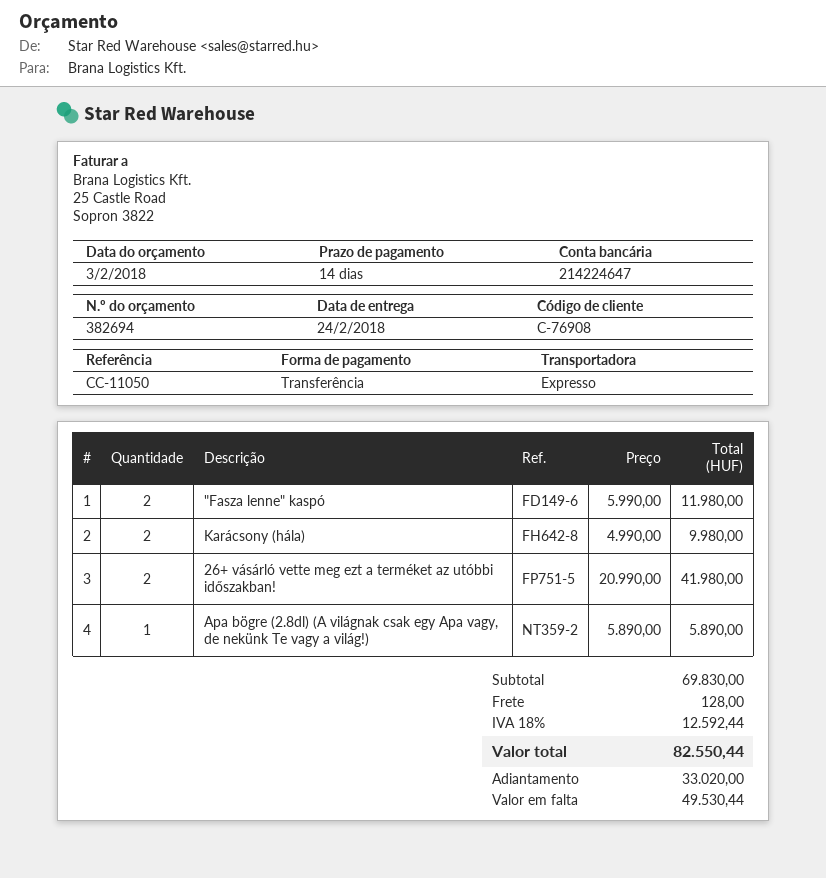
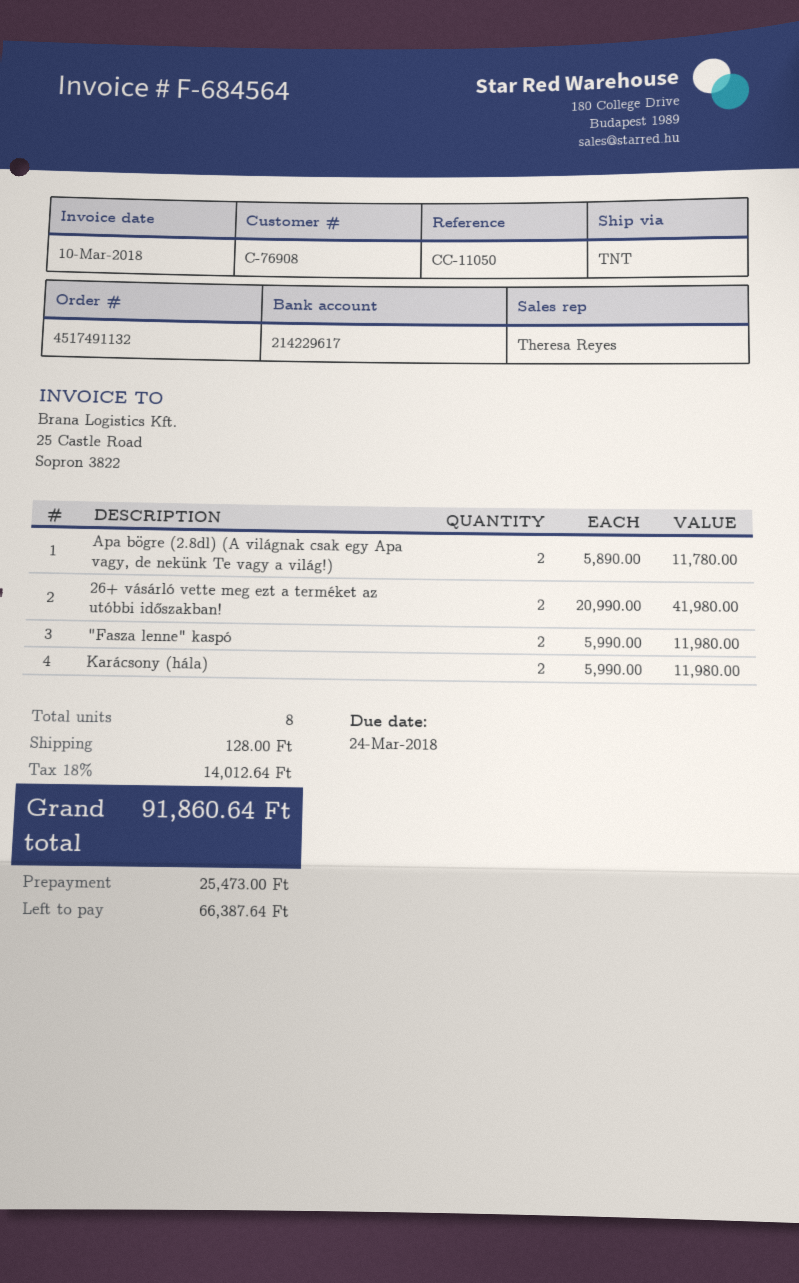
bank account: 214224647 -> 214229617
shipping method: express -> TNT
Karácsony (hála): 2 x 4990.00 = 9980.00 -> 2 x 5990.00 = 11980.00
Apa bögre (2.8dl) (A világnak csak egy Apa vagy, de nekünk Te vagy a világ!): 1 x 5890.00 = 5890.00 -> 2 x 5890.00 = 11780.00
tax: 18% = 12592.44 -> 18% = 14012.64
total: 82550.44 -> 91860.64
deposit: 33020.00 -> 25473.00
balance: 49530.44 -> 66387.64

